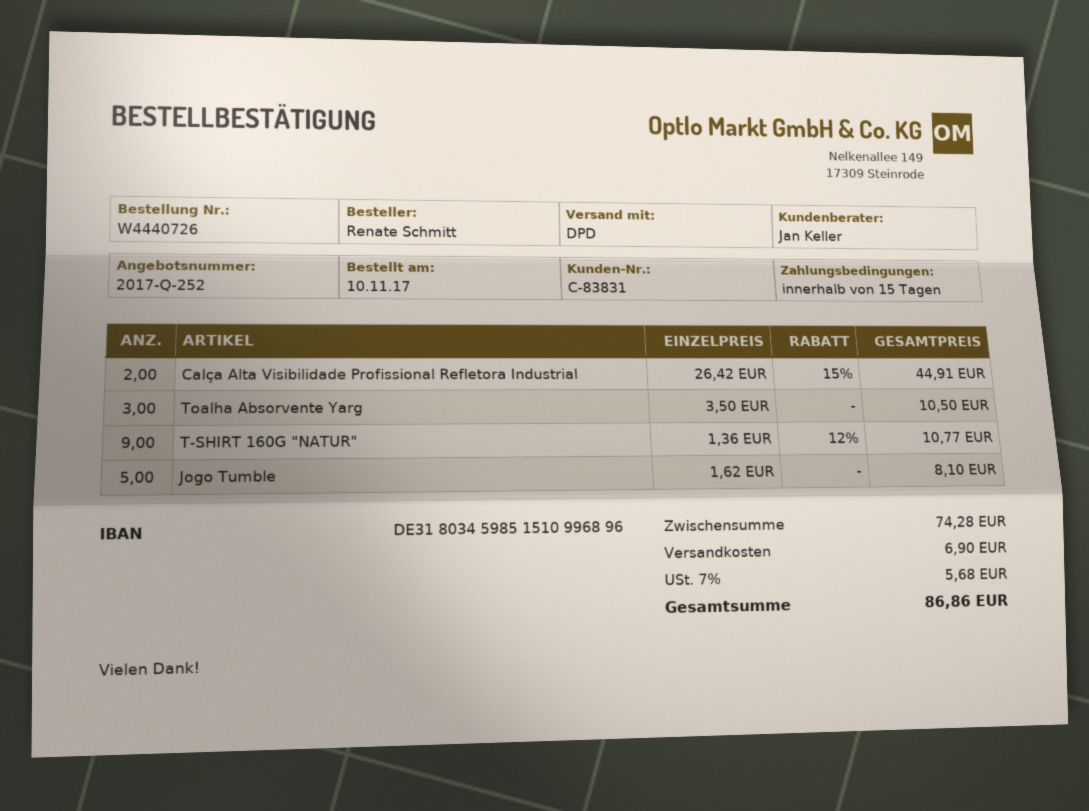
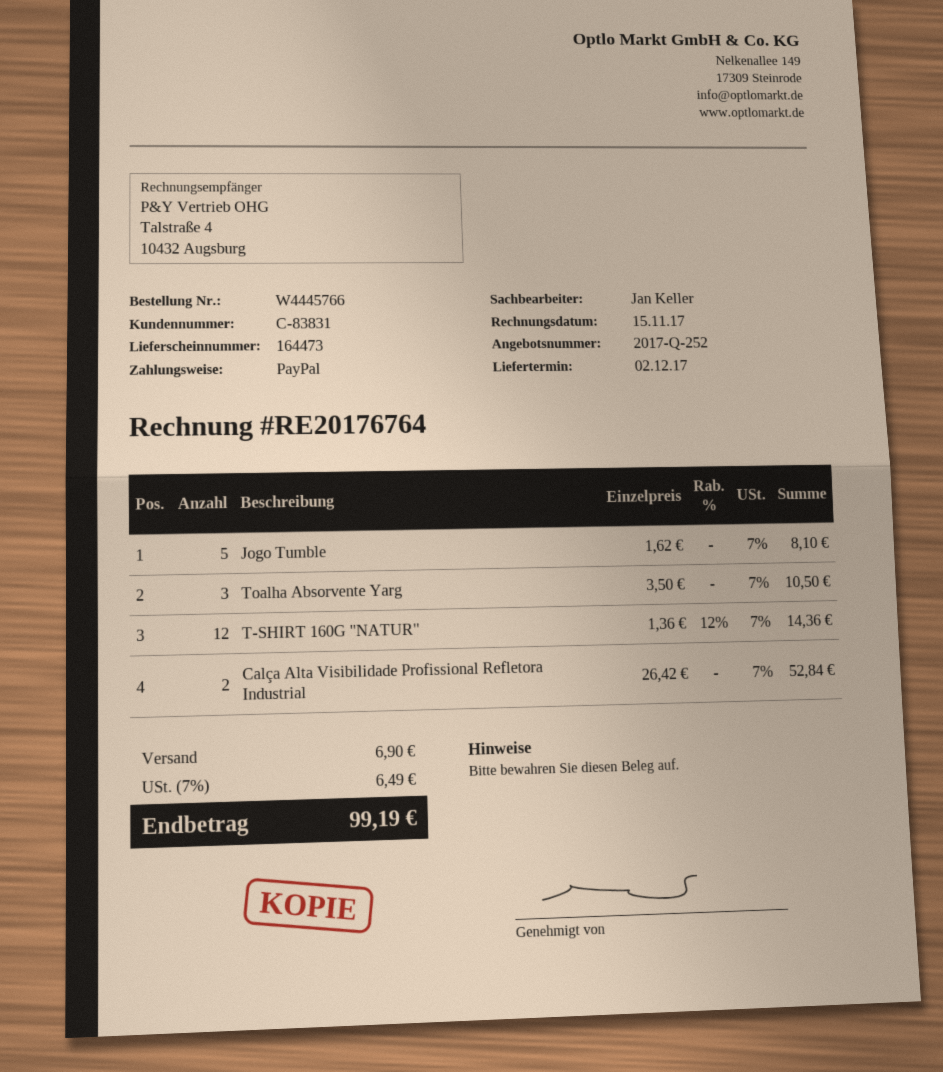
order number: W4440726 -> W4445766
Calça Alta Visibilidade Profissional Refletora Industrial: 2 x 26.42 - 15% = 44.91 -> 2 x 26.42 = 52.84
T-SHIRT 160G "NATUR": 9 x 1.36 - 12% = 10.77 -> 12 x 1.36 - 12% = 14.36
tax: 7% = 5.68 -> 7% = 6.49
total: 86.86 -> 99.19

